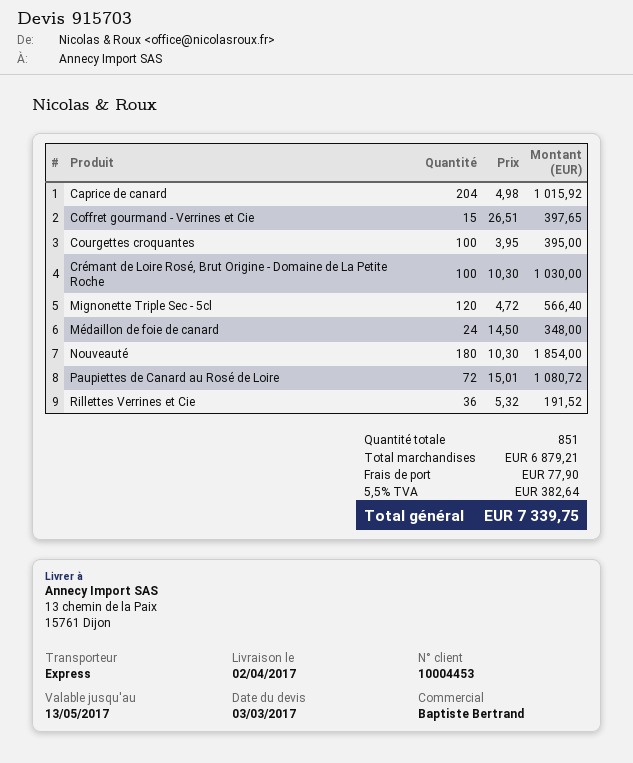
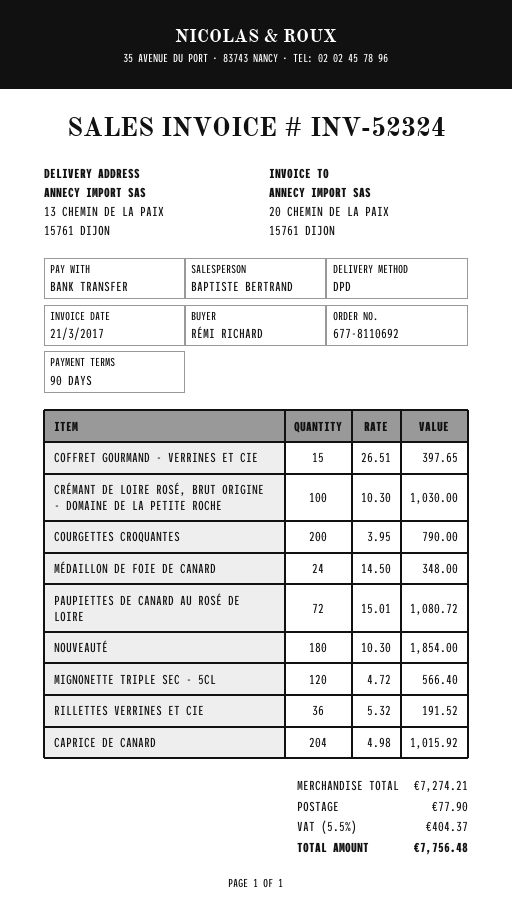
shipping method: express -> DPD
Courgettes croquantes: 100 x 3.95 = 395.00 -> 200 x 3.95 = 790.00
subtotal: 6879.21 -> 7274.21
tax: 5.5% = 382.64 -> 5.5% = 404.37
total: 7339.75 -> 7756.48

